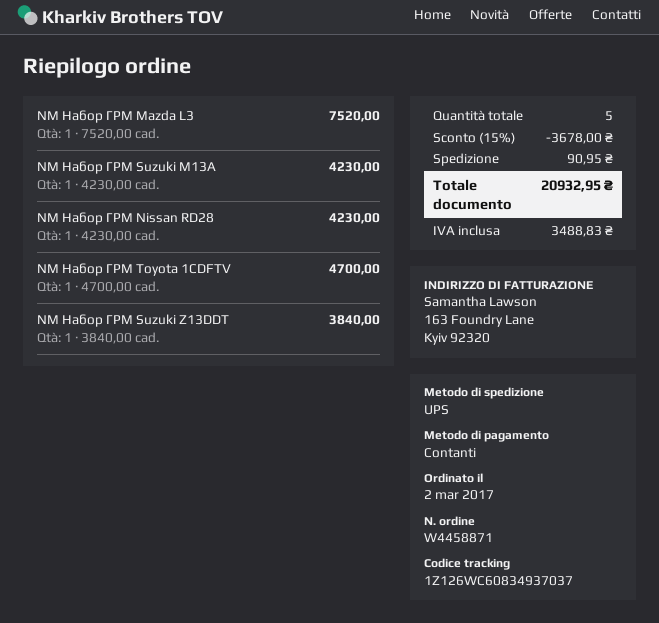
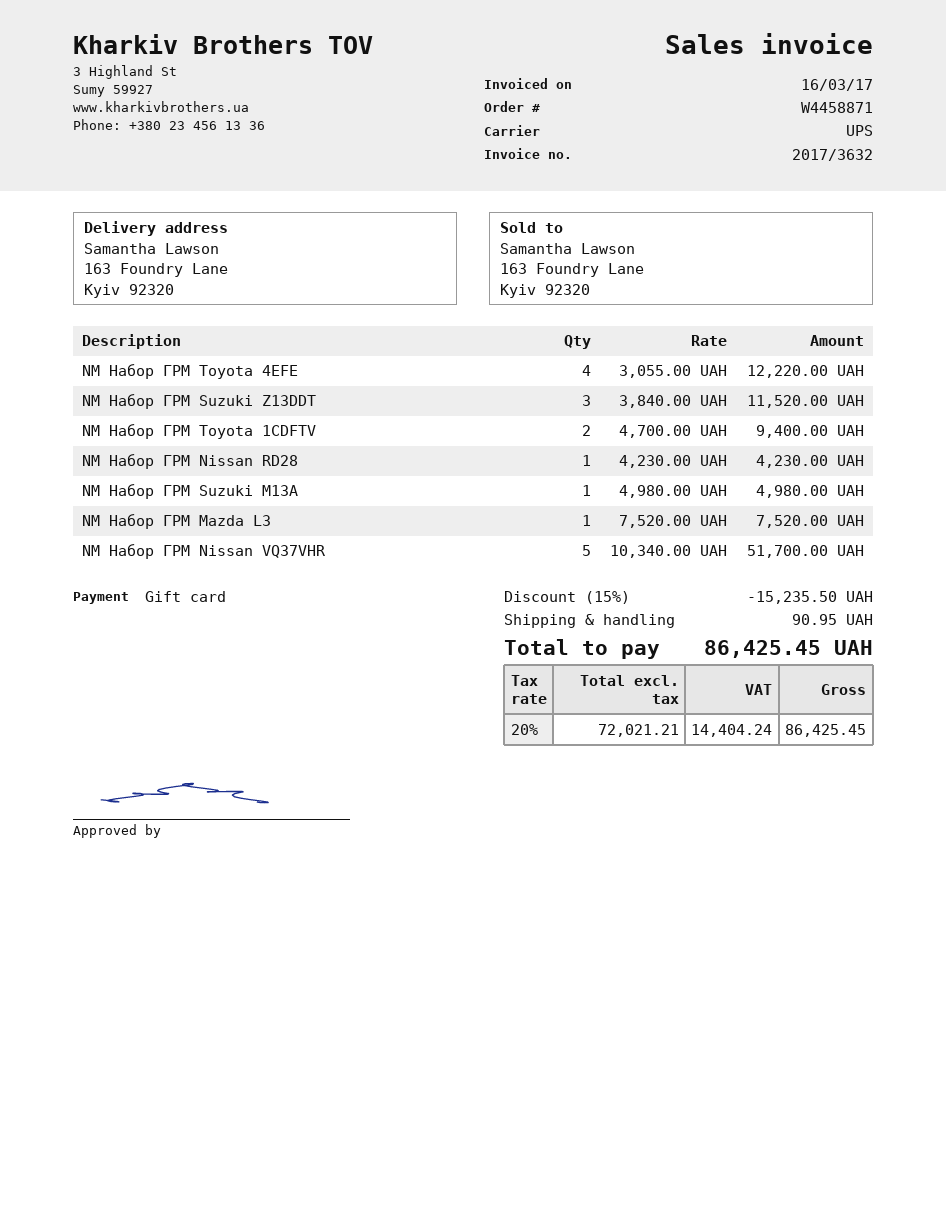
payment method: cash -> gift card
NM Набор ГРМ Suzuki M13A: 1 x 4230.00 = 4230.00 -> 1 x 4980.00 = 4980.00
NM Набор ГРМ Toyota 1CDFTV: 1 x 4700.00 = 4700.00 -> 2 x 4700.00 = 9400.00
NM Набор ГРМ Suzuki Z13DDT: 1 x 3840.00 = 3840.00 -> 3 x 3840.00 = 11520.00
NM Набор ГРМ Toyota 4EFE: none -> 4 x 3055.00 = 12220.00
NM Набор ГРМ Nissan VQ37VHR: none -> 5 x 10340.00 = 51700.00
discount: 15% = 3678.00 -> 15% = 15235.50
tax: 3488.83 -> 14404.24
total: 20932.95 -> 86425.45

